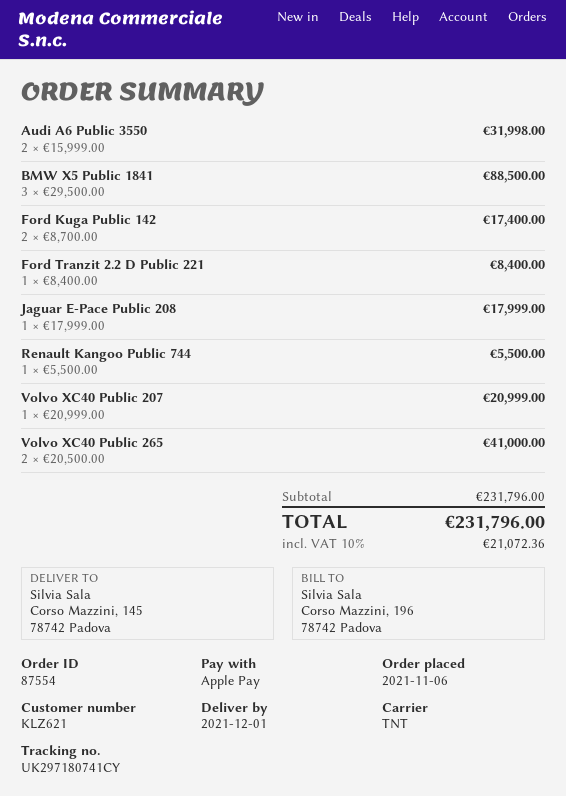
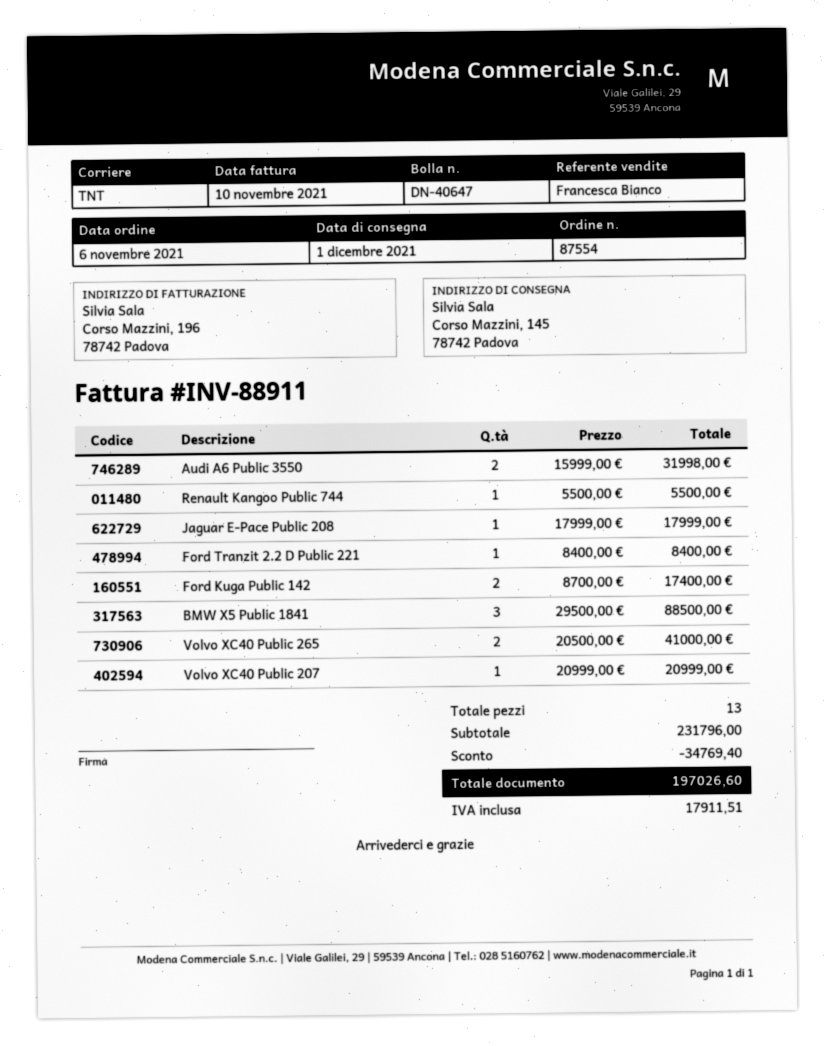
discount: none -> 34769.40
tax: 21072.36 -> 17911.51
total: 231796.00 -> 197026.60

